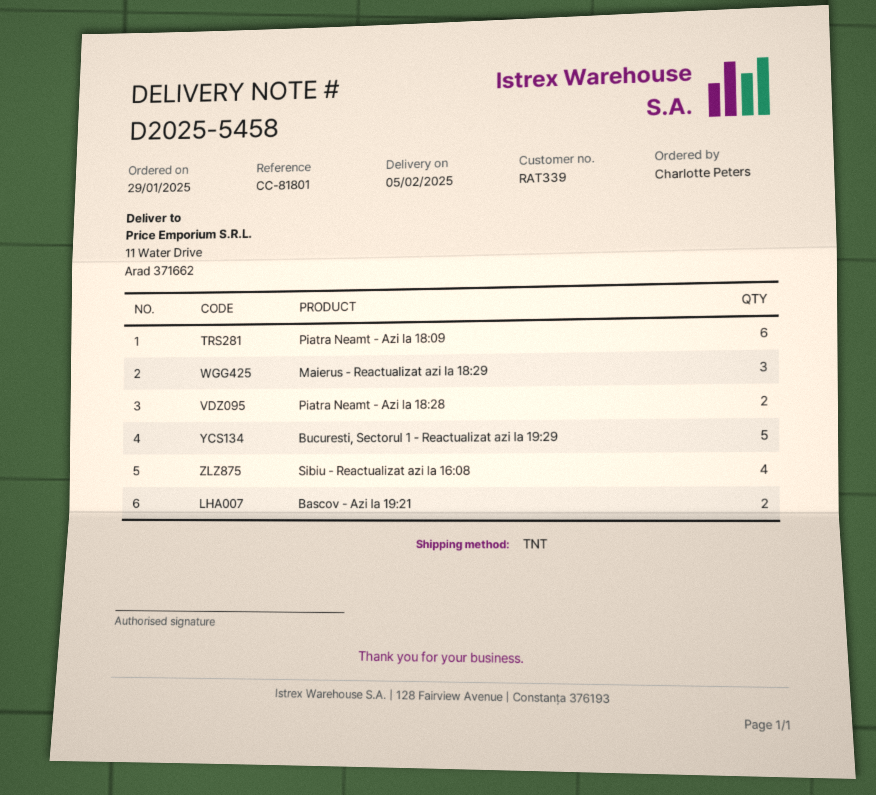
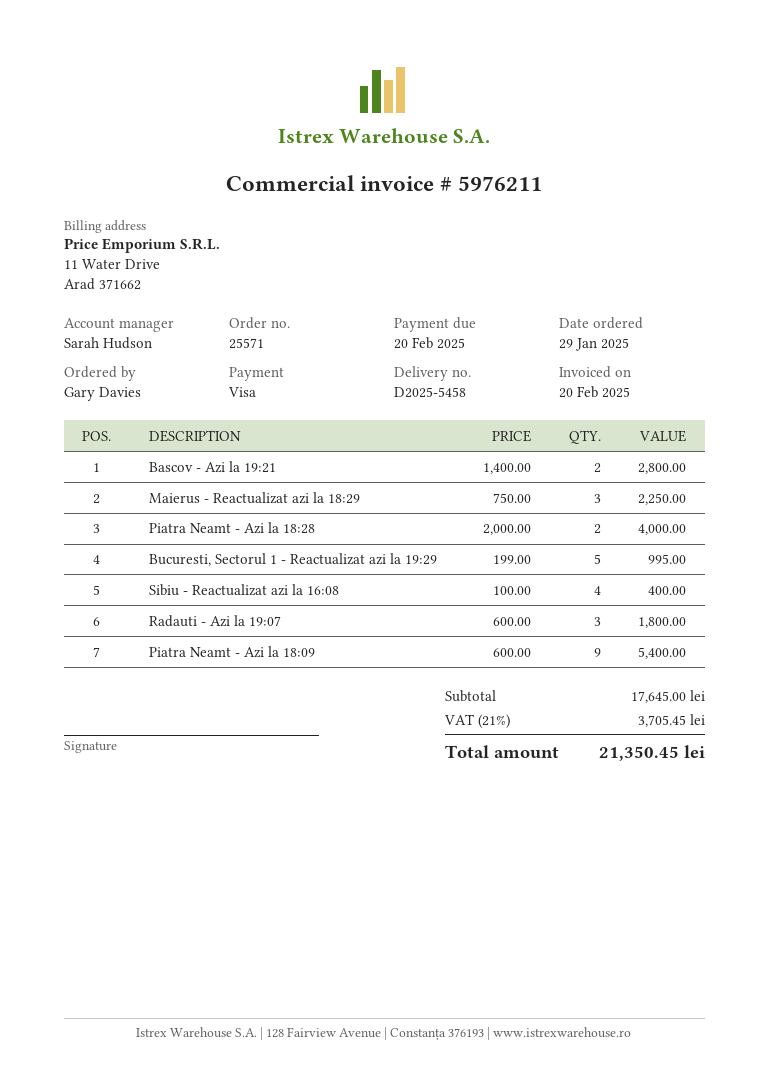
ordered by: Charlotte Peters -> Gary Davies
Piatra Neamt - Azi la 18:09: 6 -> 9
Radauti - Azi la 19:07: none -> 3

